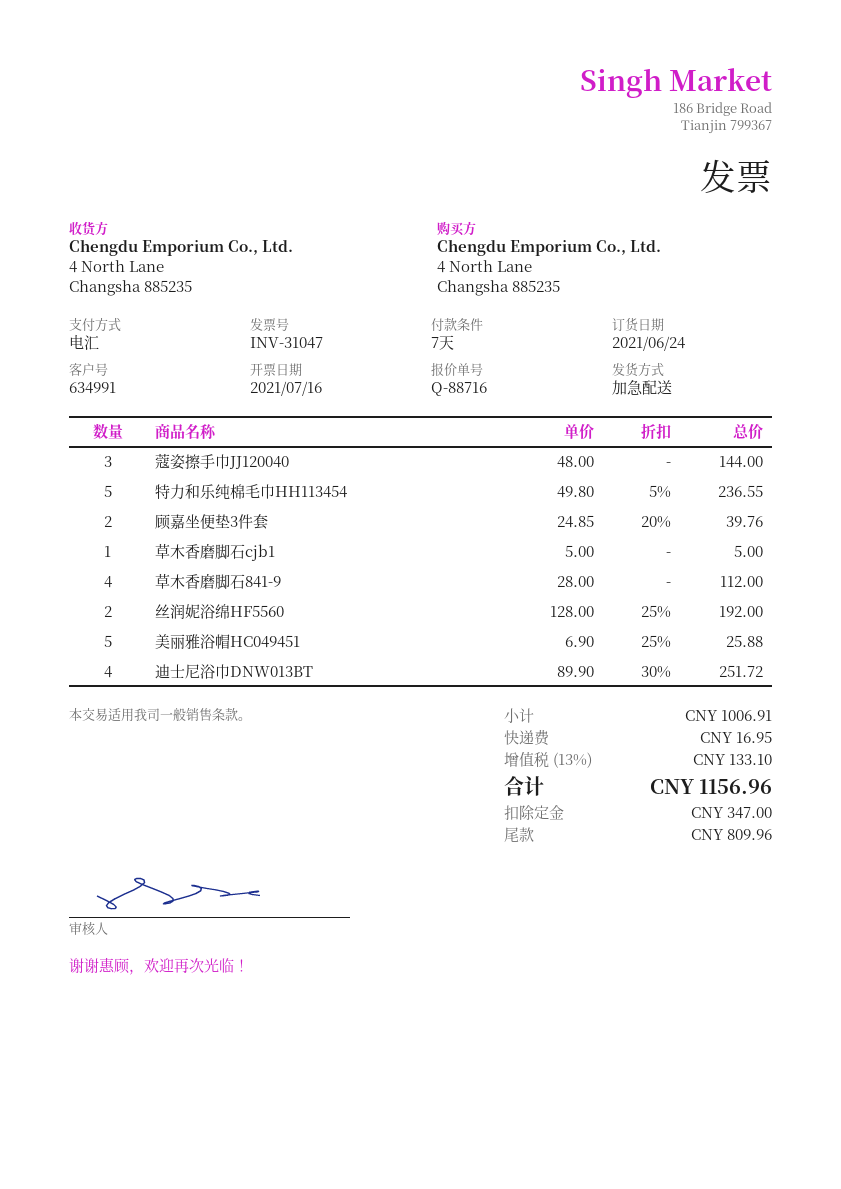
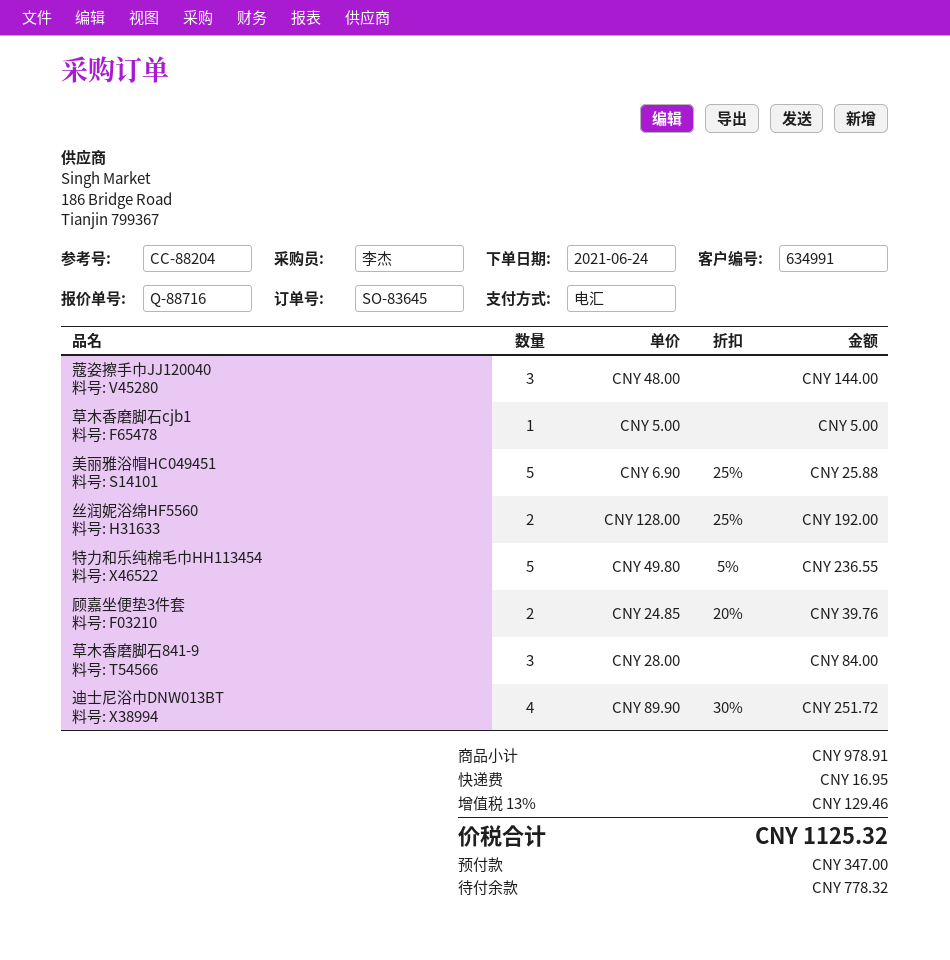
草木香磨脚石841-9: 4 x 28.00 = 112.00 -> 3 x 28.00 = 84.00
subtotal: 1006.91 -> 978.91
tax: 13% = 133.10 -> 13% = 129.46
total: 1156.96 -> 1125.32
balance: 809.96 -> 778.32

